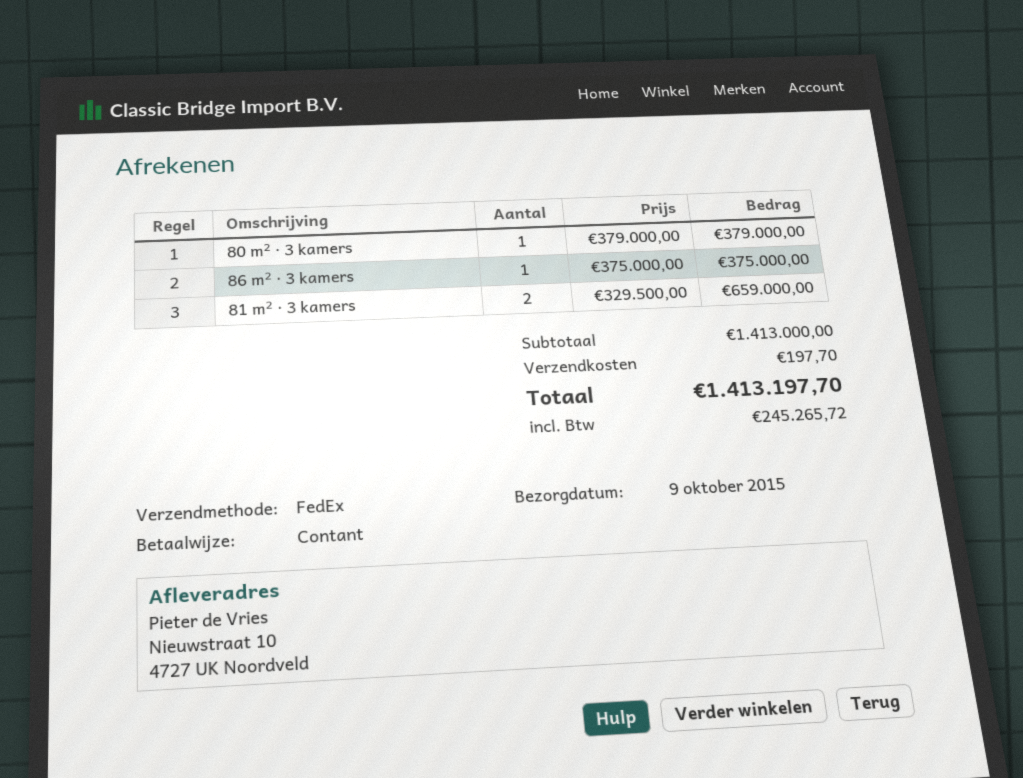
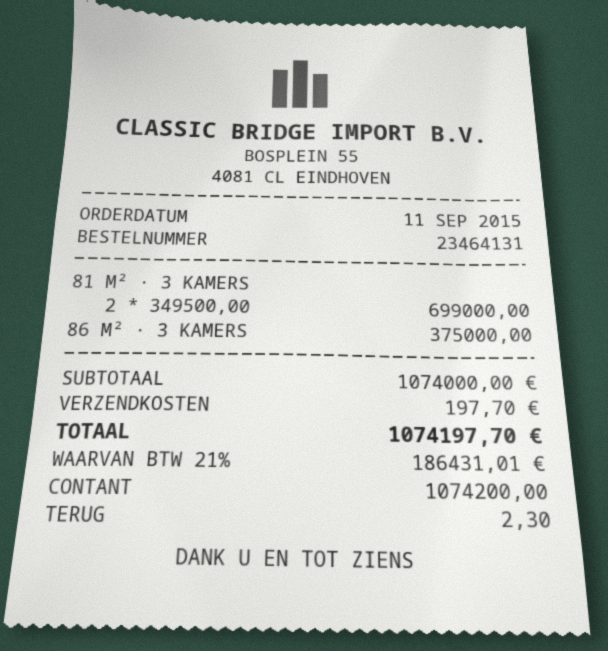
80 m² · 3 kamers: 1 x 379000.00 = 379000.00 -> none
81 m² · 3 kamers: 2 x 329500.00 = 659000.00 -> 2 x 349500.00 = 699000.00
subtotal: 1413000.00 -> 1074000.00
tax: 245265.72 -> 186431.01
total: 1413197.70 -> 1074197.70

